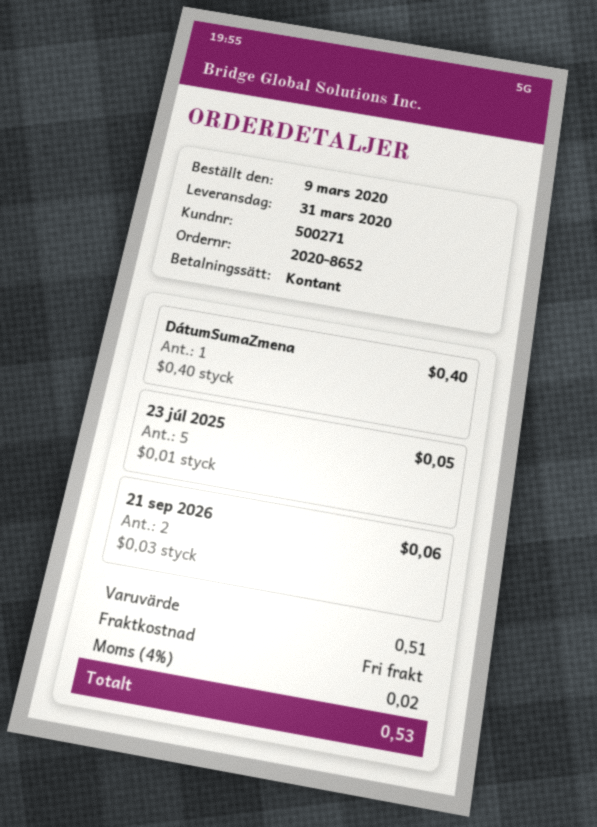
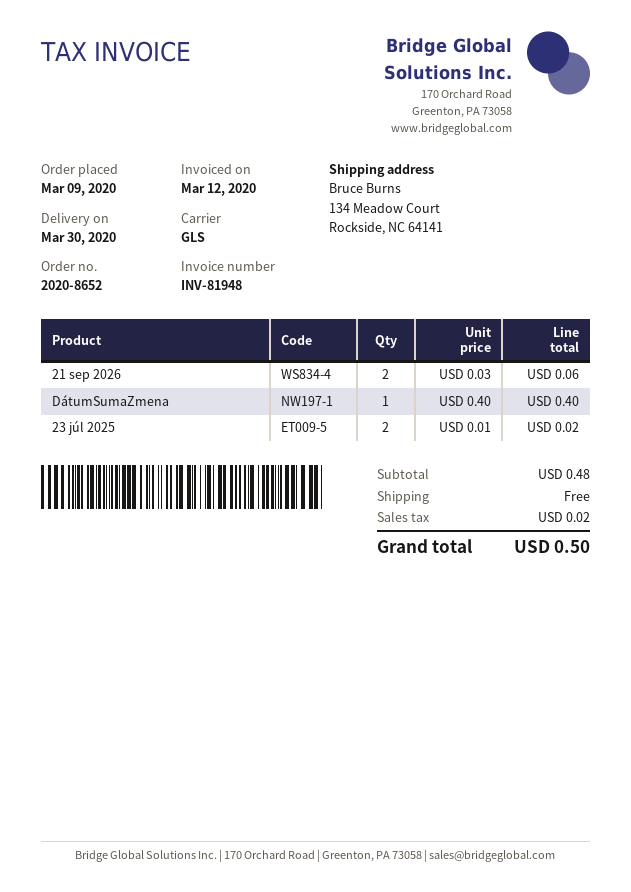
delivery date: 2020-03-31 -> 2020-03-30
23 júl 2025: 5 x 0.01 = 0.05 -> 2 x 0.01 = 0.02
subtotal: 0.51 -> 0.48
total: 0.53 -> 0.50

